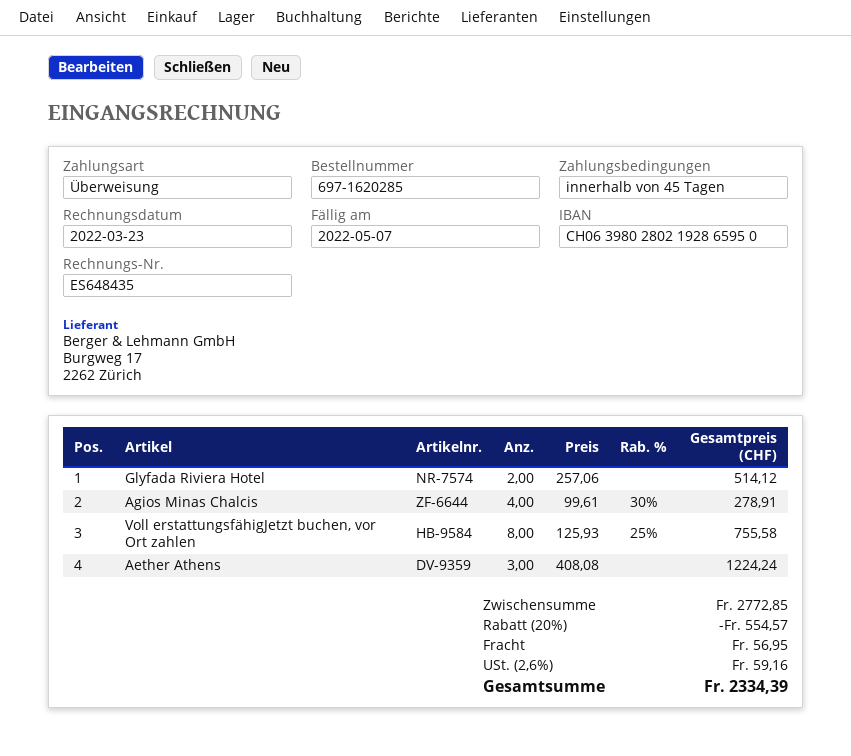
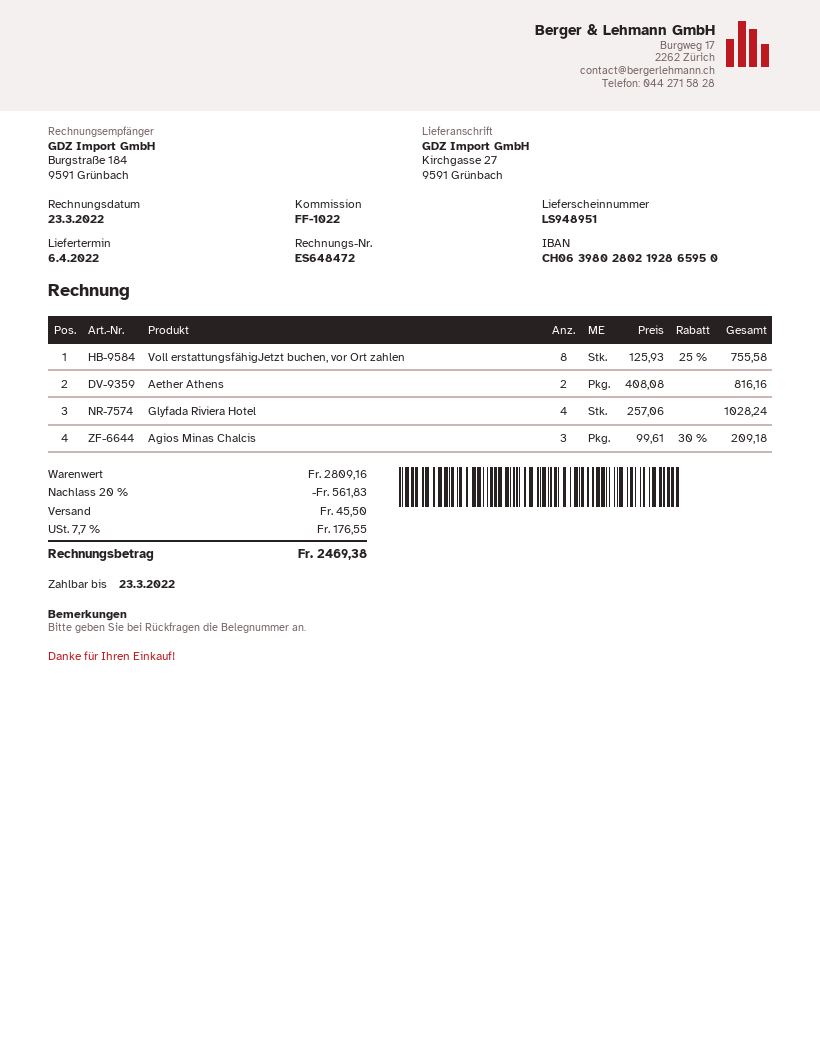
invoice number: ES648435 -> ES648472
due date: 2022-05-07 -> 2022-03-23
Glyfada Riviera Hotel: 2 x 257.06 = 514.12 -> 4 x 257.06 = 1028.24
Agios Minas Chalcis: 4 x 99.61 - 30% = 278.91 -> 3 x 99.61 - 30% = 209.18
Aether Athens: 3 x 408.08 = 1224.24 -> 2 x 408.08 = 816.16
subtotal: 2772.85 -> 2809.16
discount: 20% = 554.57 -> 20% = 561.83
shipping: 56.95 -> 45.50
tax: 2.6% = 59.16 -> 7.7% = 176.55
total: 2334.39 -> 2469.38

